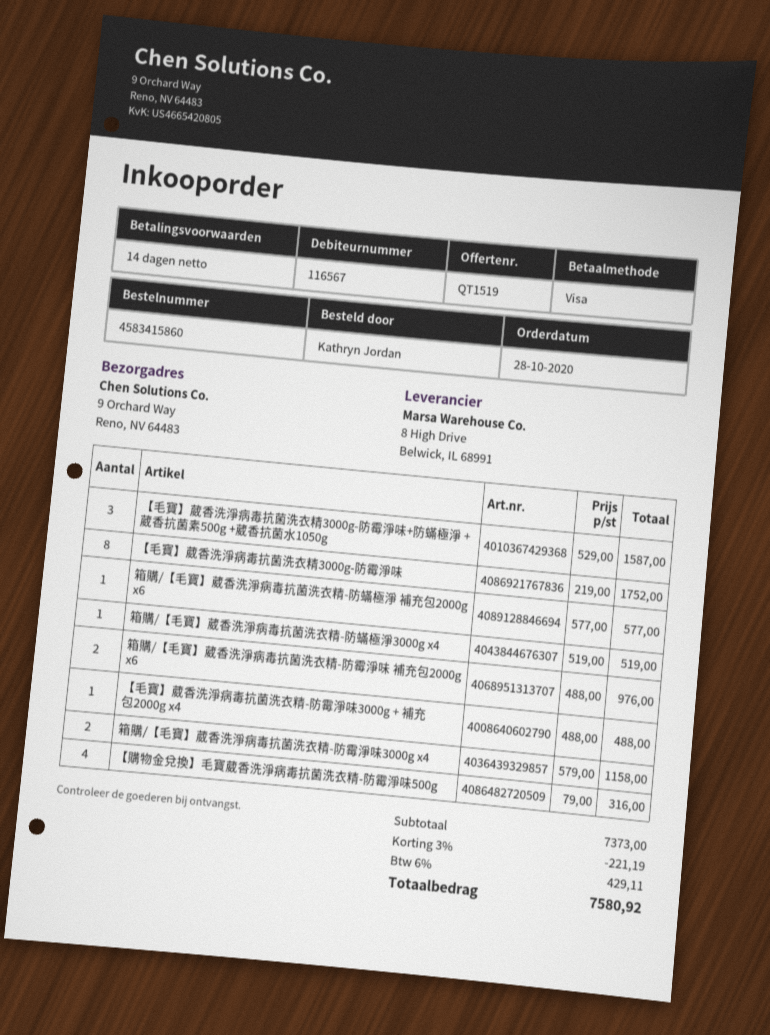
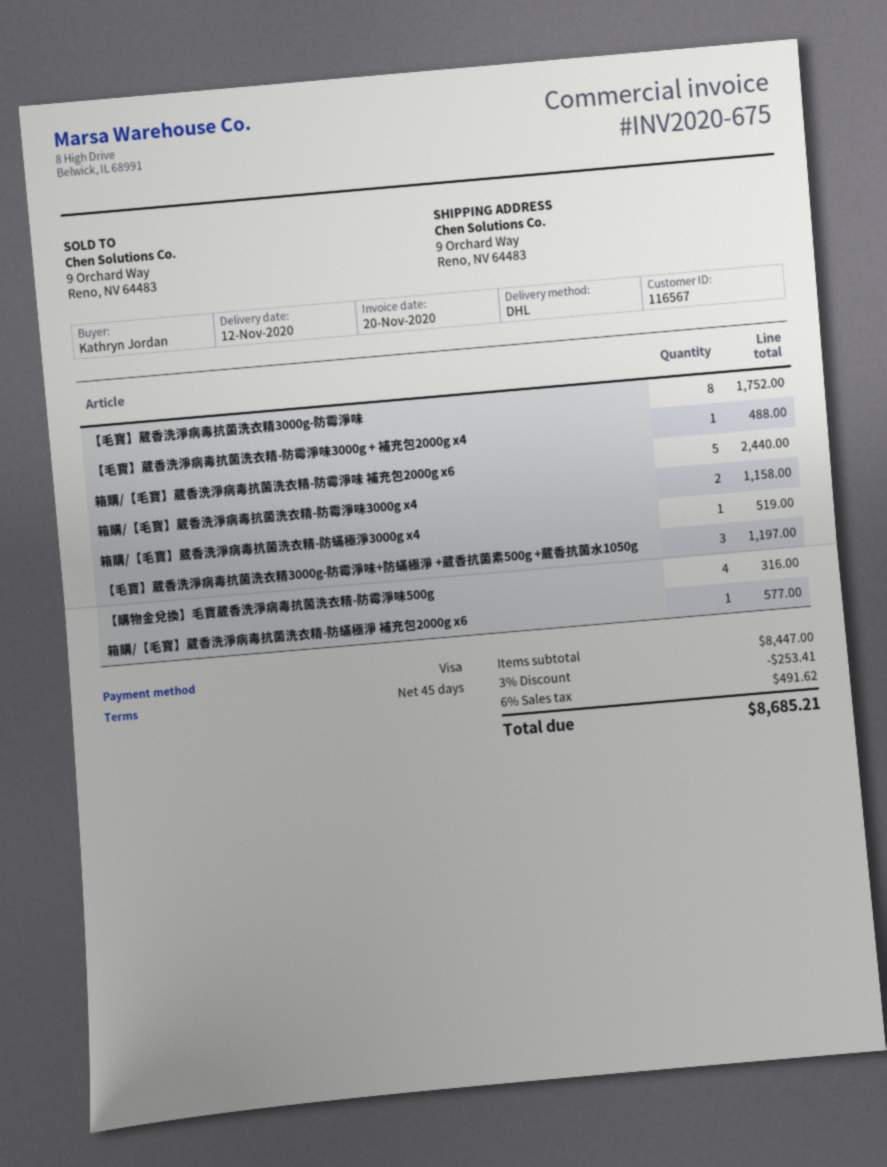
payment terms: 14 days -> 45 days
【毛寶】葳香洗淨病毒抗菌洗衣精3000g-防霉淨味+防蟎極淨 +葳香抗菌素500g +葳香抗菌水1050g: 3 for 1587.00 -> 3 for 1197.00
箱購/【毛寶】葳香洗淨病毒抗菌洗衣精-防霉淨味 補充包2000g x6: 2 for 976.00 -> 5 for 2440.00
subtotal: 7373.00 -> 8447.00
discount: 3% = 221.19 -> 3% = 253.41
tax: 6% = 429.11 -> 6% = 491.62
total: 7580.92 -> 8685.21

